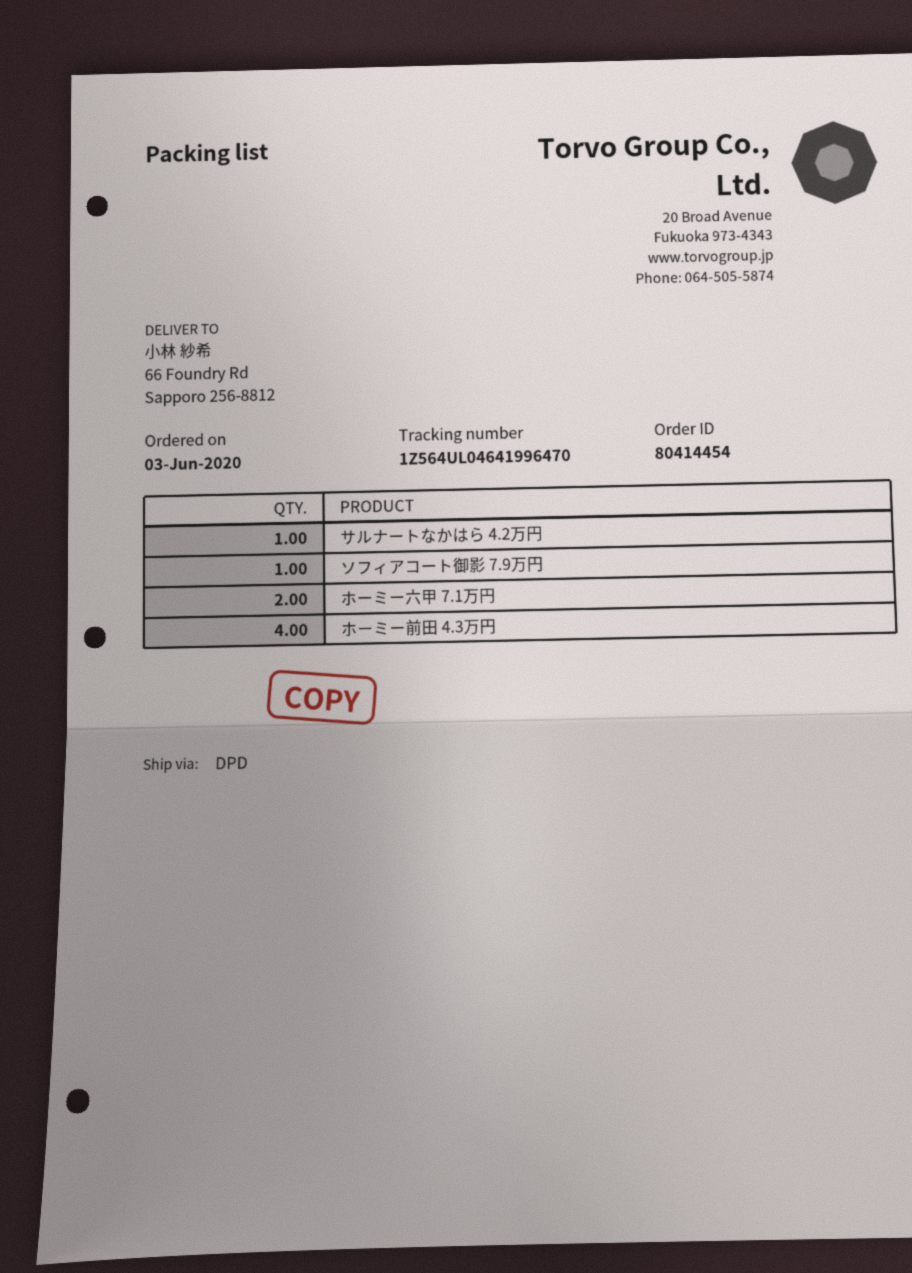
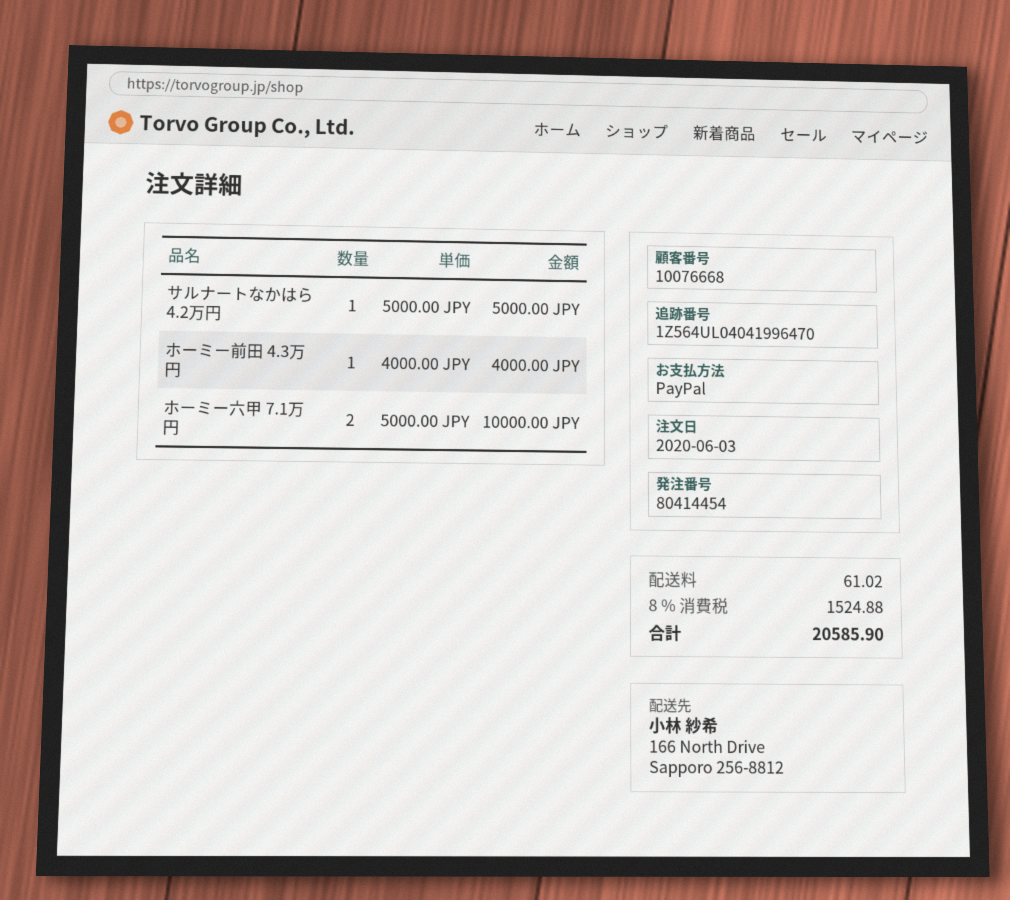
tracking number: 1Z564UL04641996470 -> 1Z564UL04041996470
ship to: 66 Foundry Rd, Sapporo 256-8812 -> 166 North Drive, Sapporo 256-8812
ソフィアコート御影 7.9万円: 1 -> none
ホーミー前田 4.3万円: 4 -> 1

